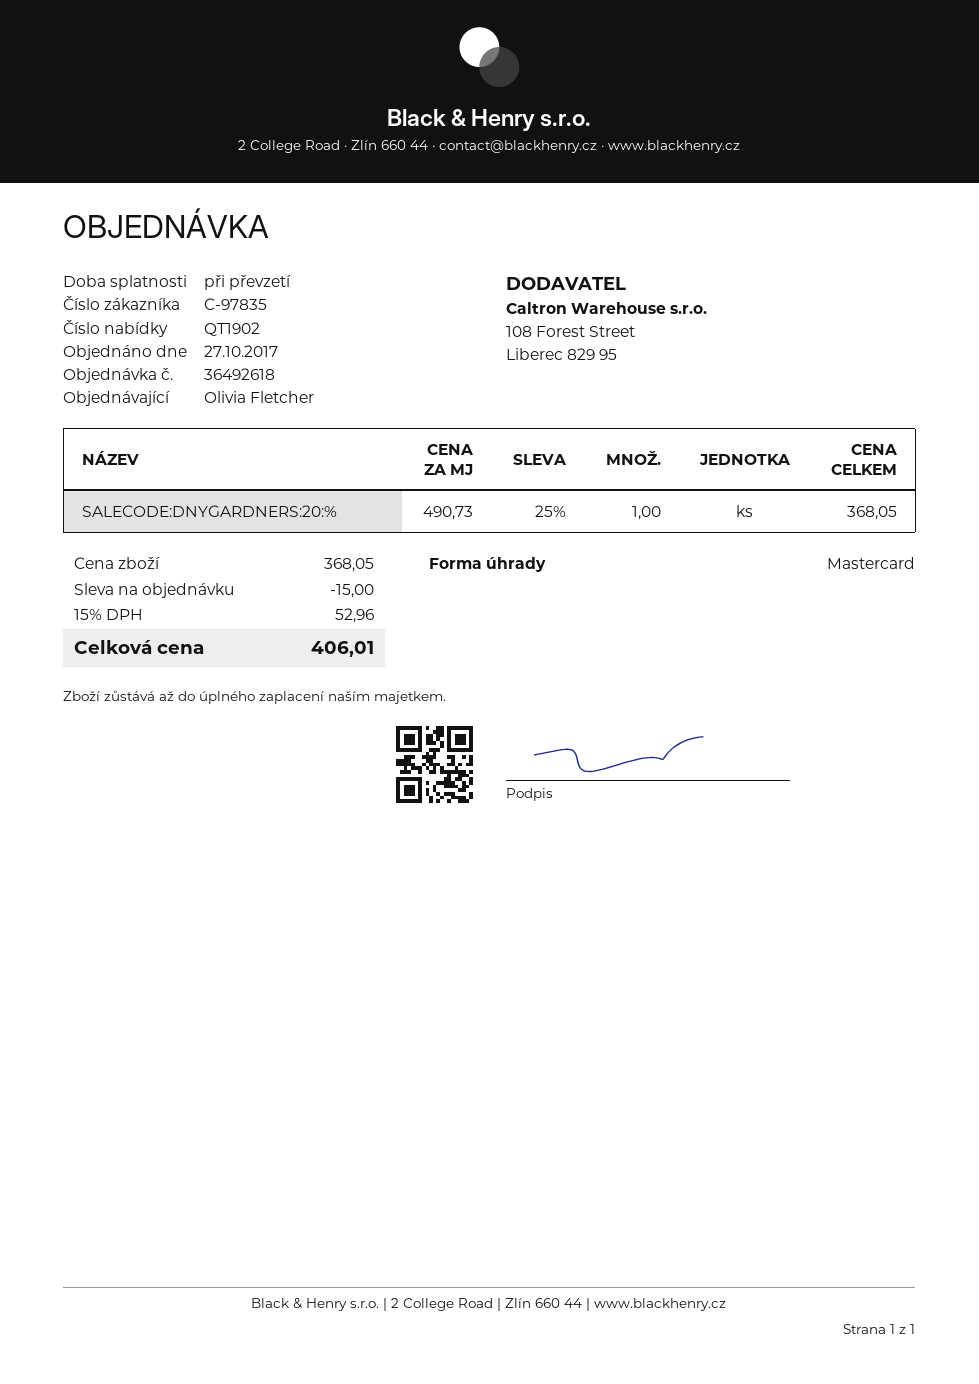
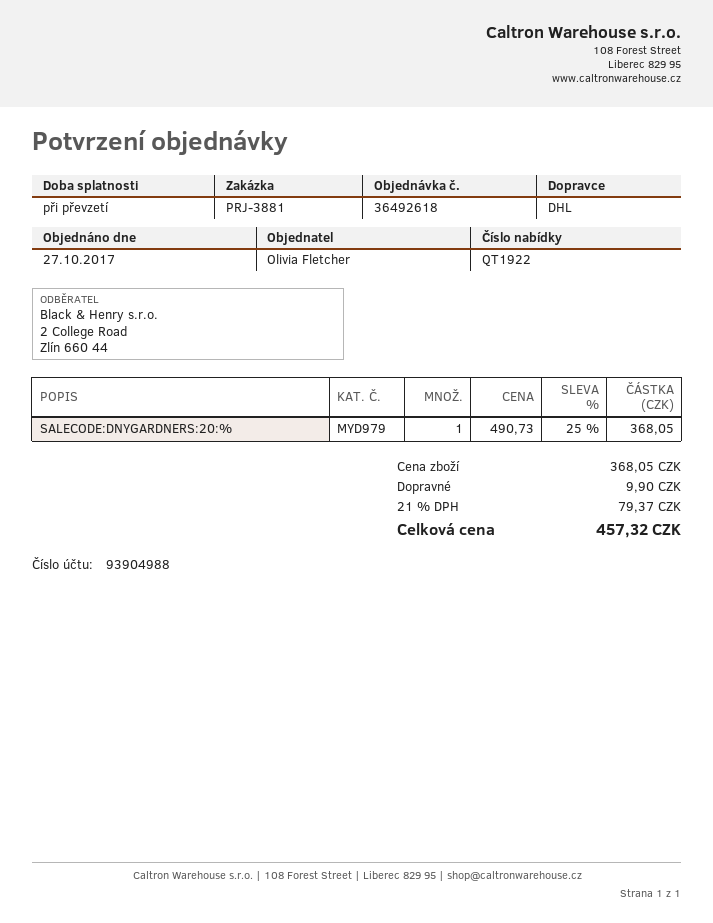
quote number: QT1902 -> QT1922
discount: 15.00 -> none
shipping: none -> 9.90
tax: 15% = 52.96 -> 21% = 79.37
total: 406.01 -> 457.32

